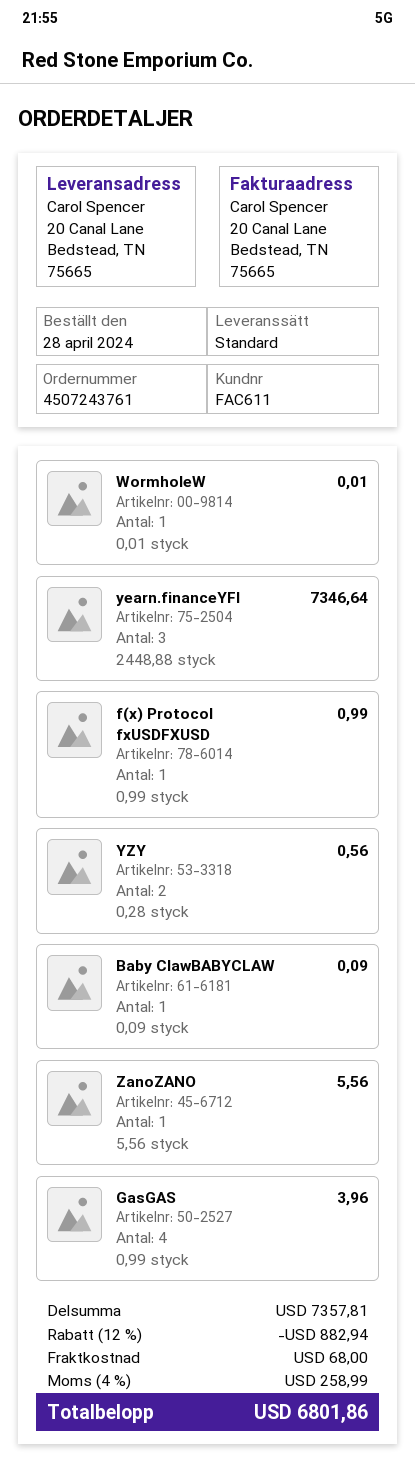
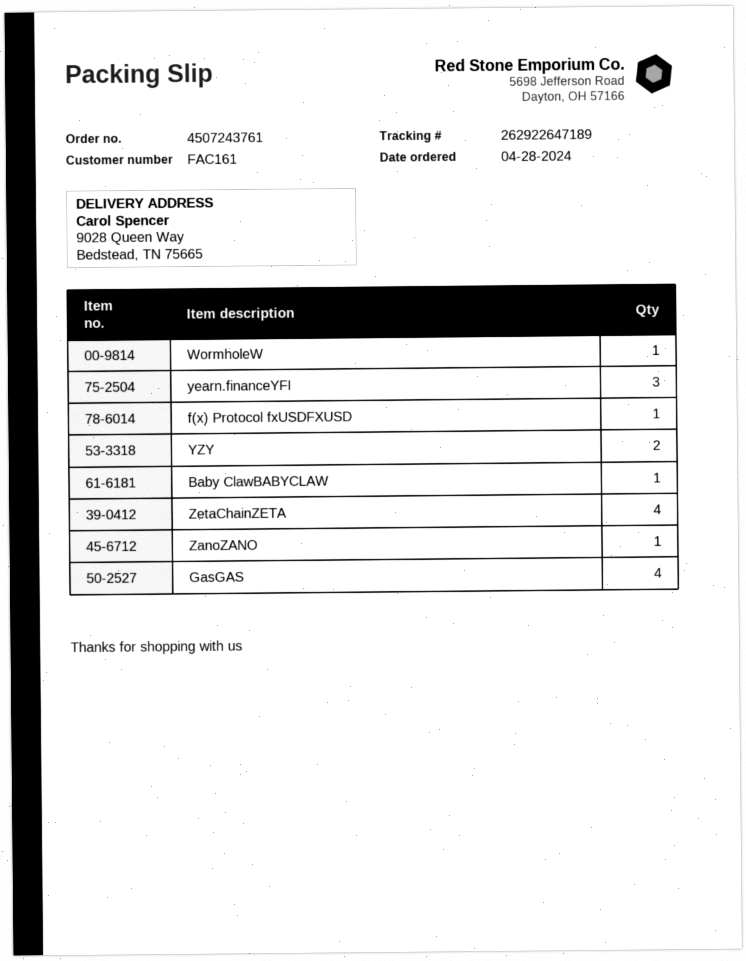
customer number: FAC611 -> FAC161
ship to: 20 Canal Lane, Bedstead, TN 75665 -> 9028 Queen Way, Bedstead, TN 75665
ZetaChainZETA: none -> 4

